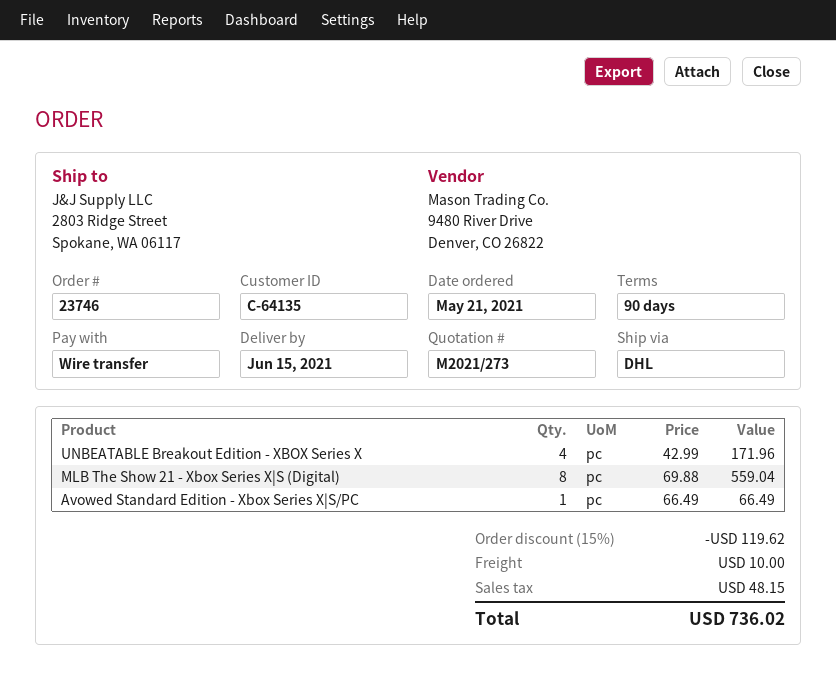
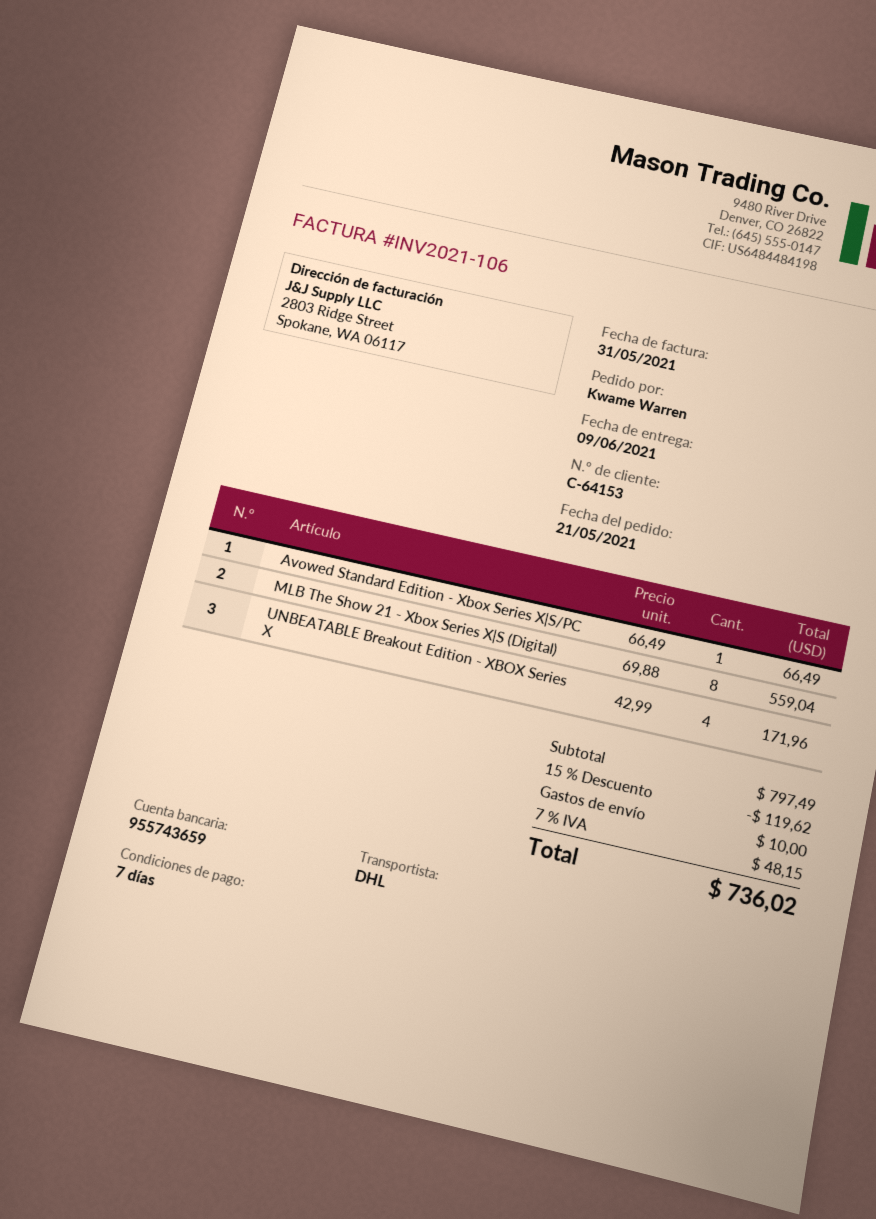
delivery date: 2021-06-15 -> 2021-06-09
payment terms: 90 days -> 7 days
customer number: C-64135 -> C-64153

